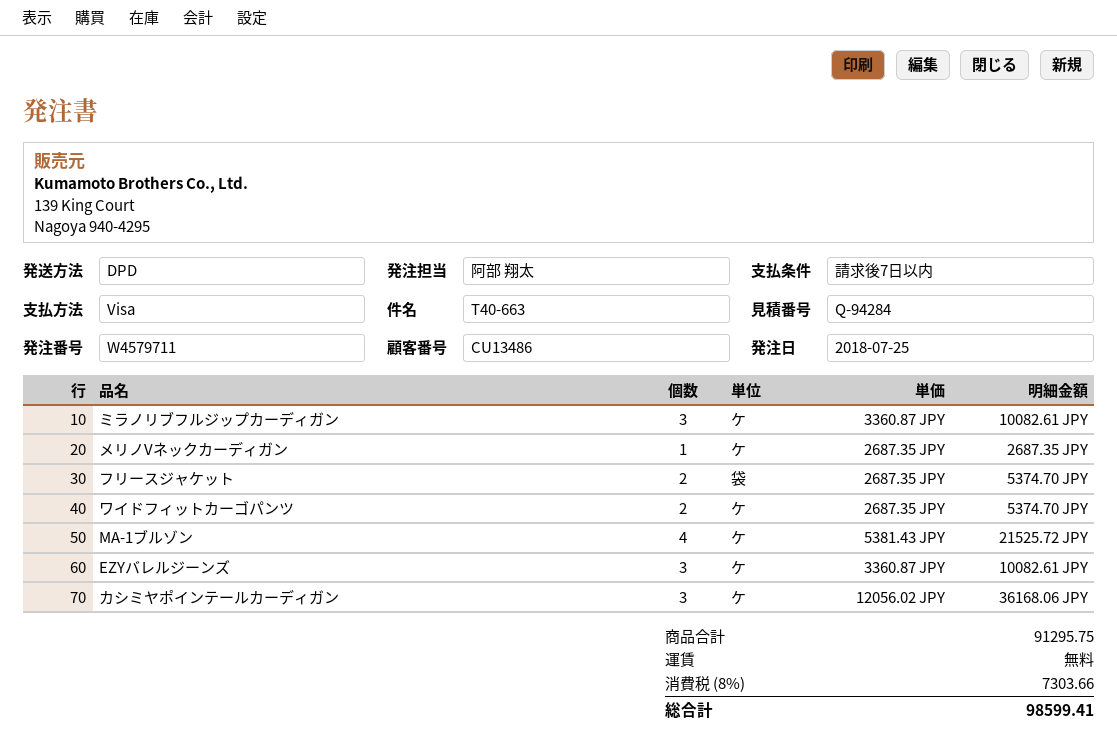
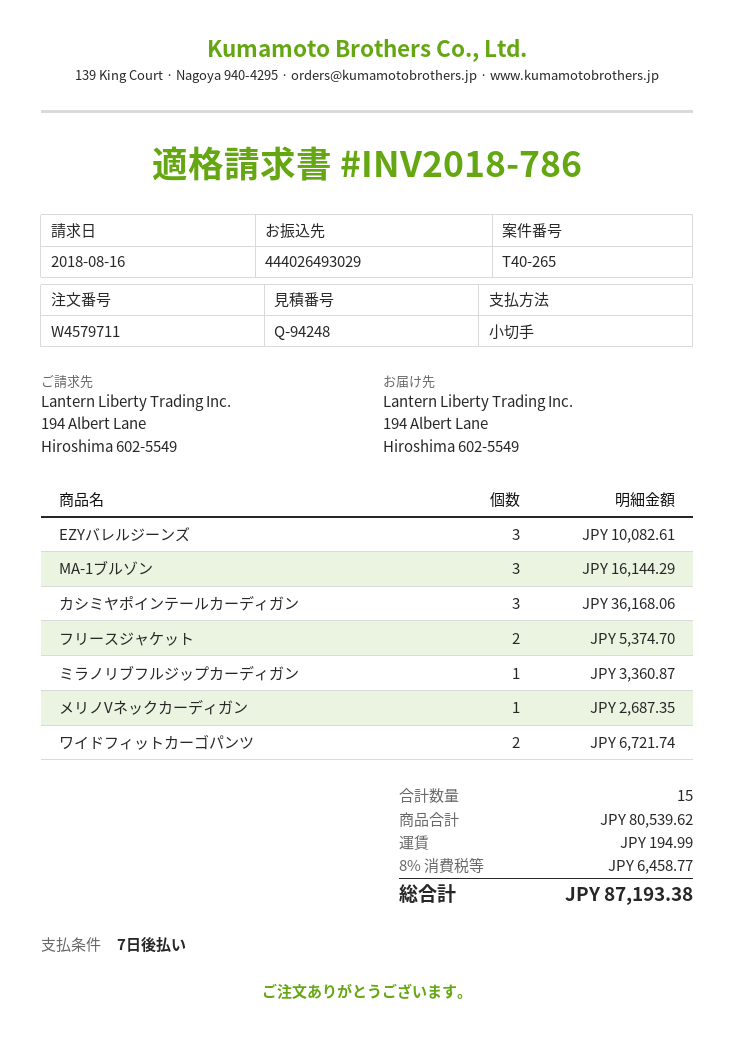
quote number: Q-94284 -> Q-94248
reference: T40-663 -> T40-265
payment method: Visa -> cheque
ミラノリブフルジップカーディガン: 3 for 10082.61 -> 1 for 3360.87
ワイドフィットカーゴパンツ: 2 for 5374.70 -> 2 for 6721.74
MA-1ブルゾン: 4 for 21525.72 -> 3 for 16144.29
subtotal: 91295.75 -> 80539.62
shipping: 0.00 -> 194.99
tax: 8% = 7303.66 -> 8% = 6458.77
total: 98599.41 -> 87193.38

